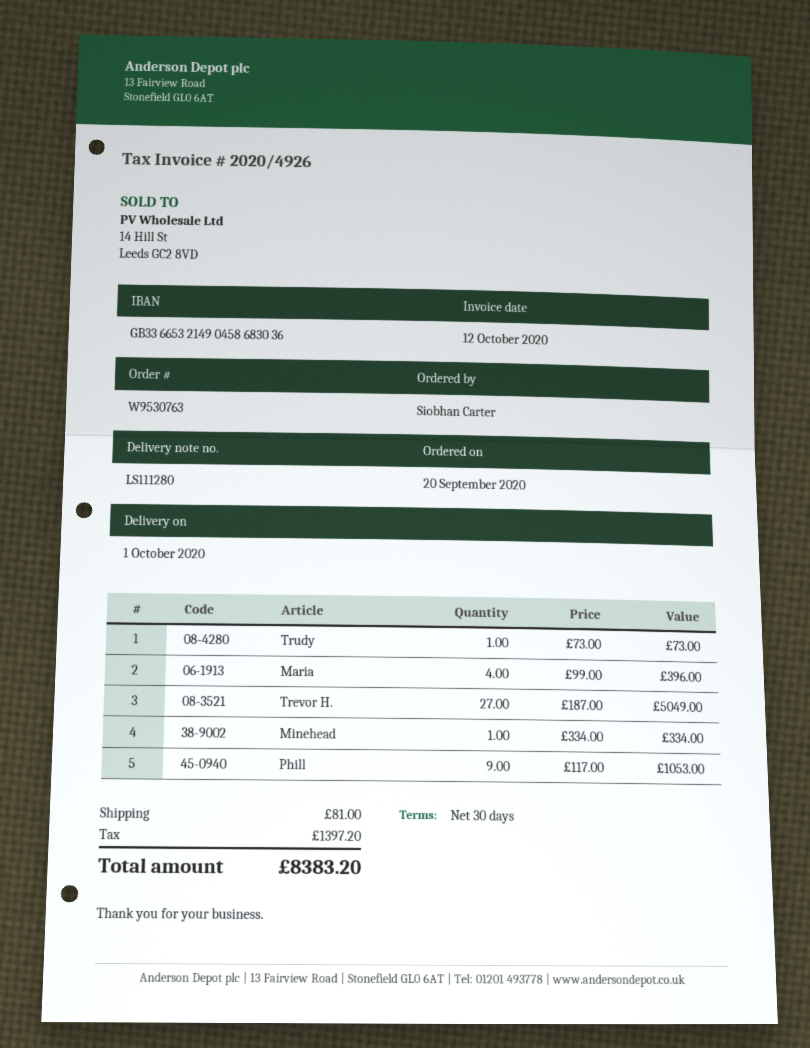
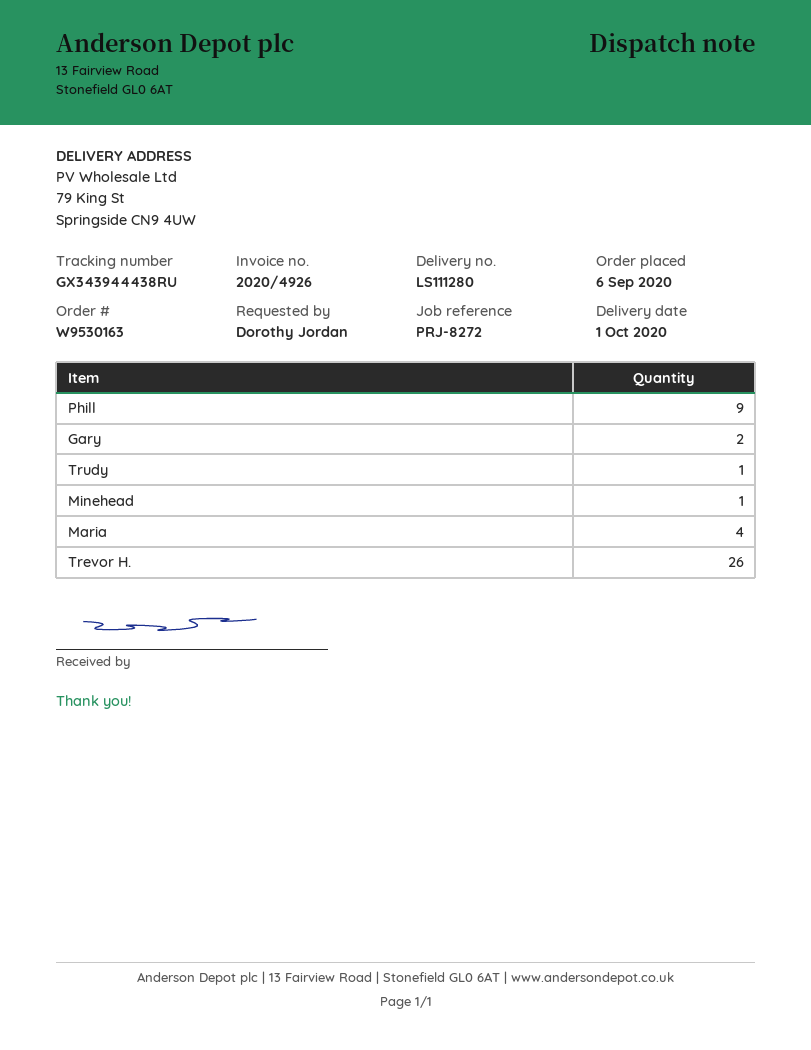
order number: W9530763 -> W9530163
order date: 2020-09-20 -> 2020-09-06
ordered by: Siobhan Carter -> Dorothy Jordan
Trevor H.: 27 -> 26
Gary: none -> 2

